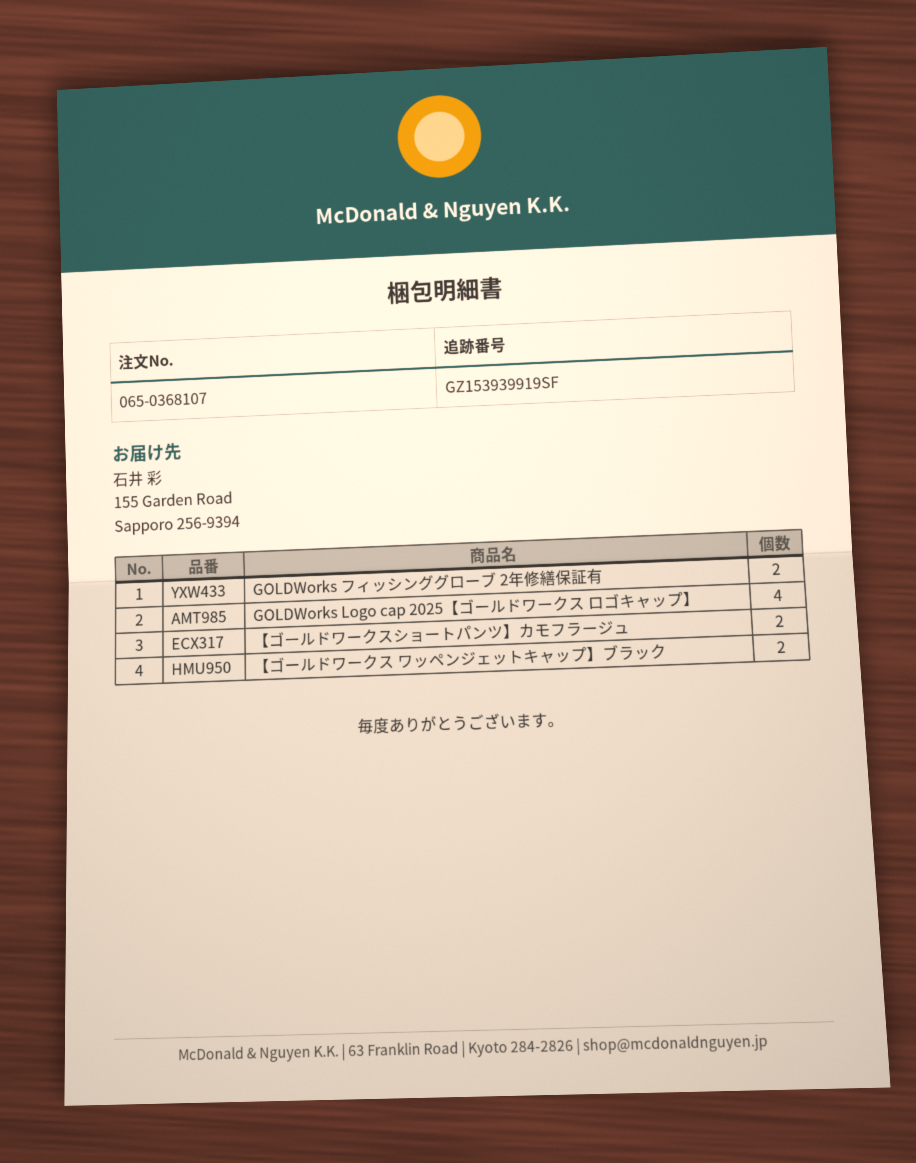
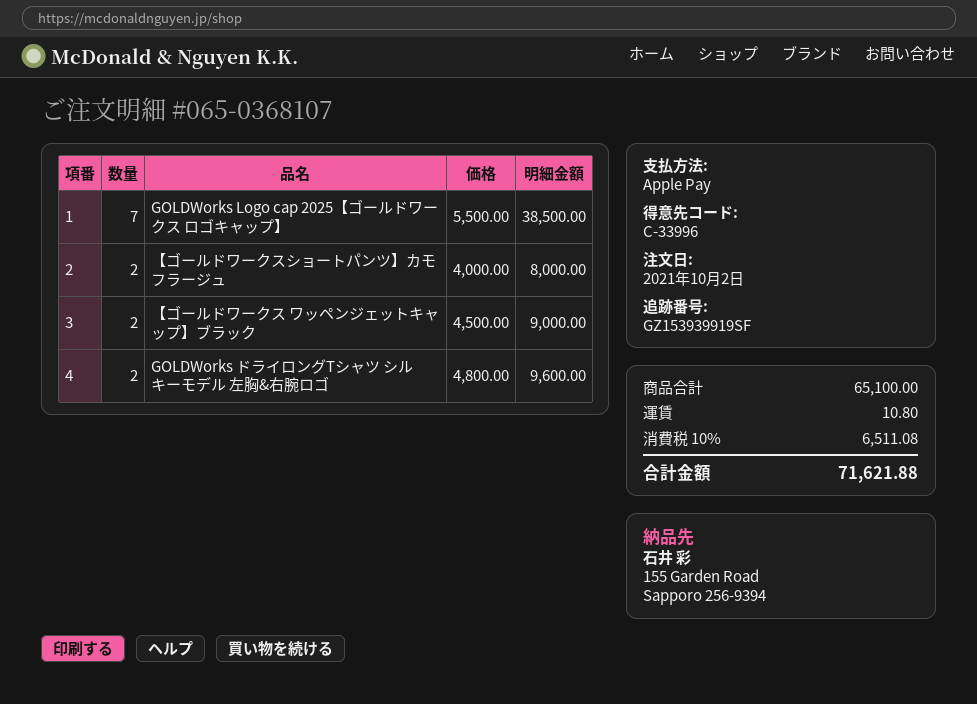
GOLDWorks フィッシンググローブ 2年修繕保証有: 2 -> none
GOLDWorks Logo cap 2025【ゴールドワークス ロゴキャップ】: 4 -> 7
GOLDWorks ドライロングTシャツ シルキーモデル 左胸&右腕ロゴ: none -> 2

